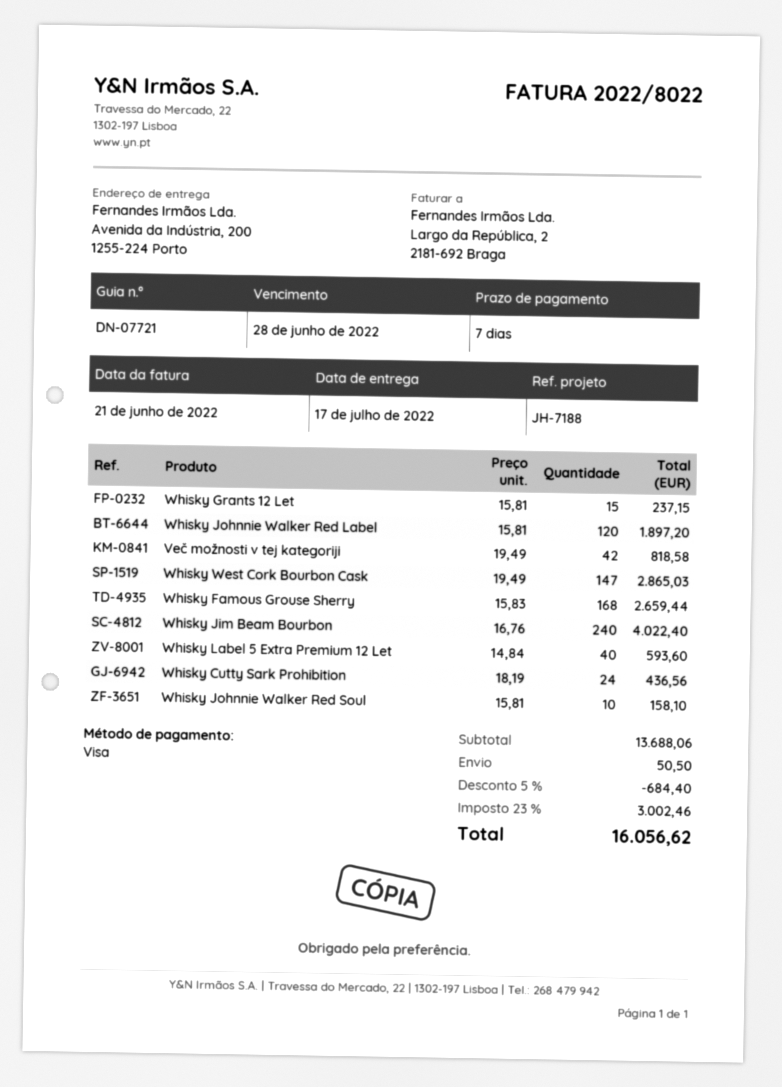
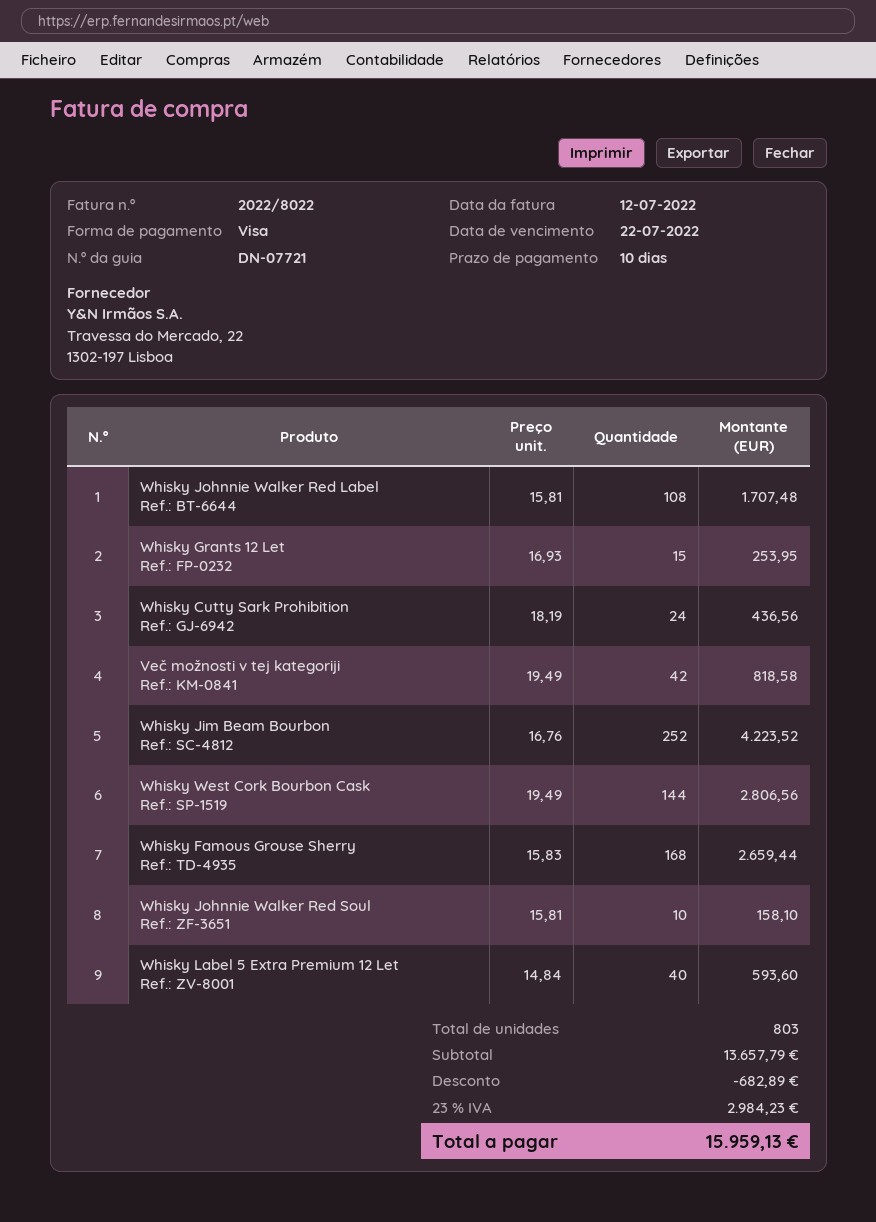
invoice date: 2022-06-21 -> 2022-07-12
payment terms: 7 days -> 10 days
due date: 2022-06-28 -> 2022-07-22
Whisky Grants 12 Let: 15 x 15.81 = 237.15 -> 15 x 16.93 = 253.95
Whisky Johnnie Walker Red Label: 120 x 15.81 = 1897.20 -> 108 x 15.81 = 1707.48
Whisky West Cork Bourbon Cask: 147 x 19.49 = 2865.03 -> 144 x 19.49 = 2806.56
Whisky Jim Beam Bourbon: 240 x 16.76 = 4022.40 -> 252 x 16.76 = 4223.52
subtotal: 13688.06 -> 13657.79
discount: 684.40 -> 682.89
shipping: 50.50 -> none
tax: 23% = 3002.46 -> 23% = 2984.23
total: 16056.62 -> 15959.13

